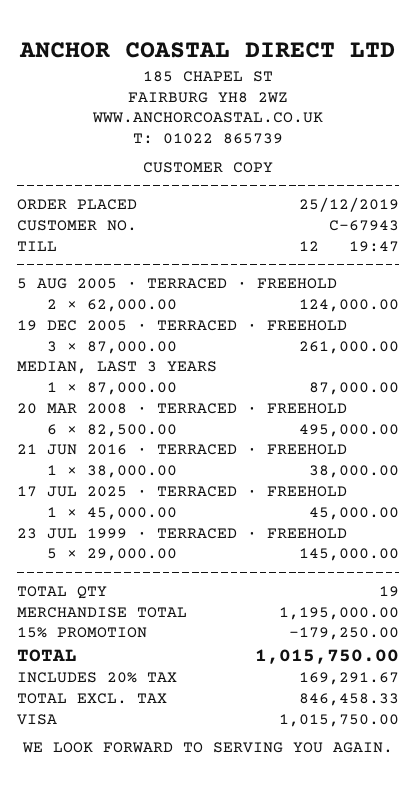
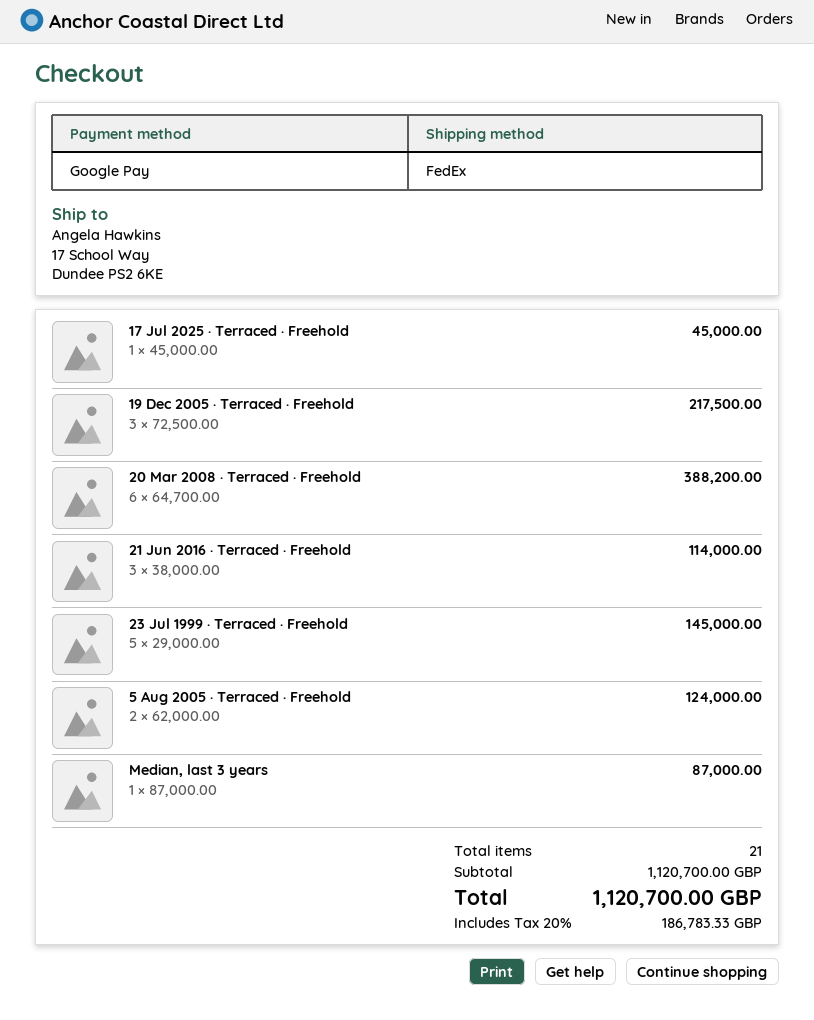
payment method: Visa -> Google Pay
19 DEC 2005 · TERRACED · FREEHOLD: 3 x 87000.00 = 261000.00 -> 3 x 72500.00 = 217500.00
20 MAR 2008 · TERRACED · FREEHOLD: 6 x 82500.00 = 495000.00 -> 6 x 64700.00 = 388200.00
21 JUN 2016 · TERRACED · FREEHOLD: 1 x 38000.00 = 38000.00 -> 3 x 38000.00 = 114000.00
total quantity: 19 -> 21
subtotal: 1195000.00 -> 1120700.00
discount: 15% = 179250.00 -> none
tax: 20% = 169291.67 -> 20% = 186783.33
total: 1015750.00 -> 1120700.00

